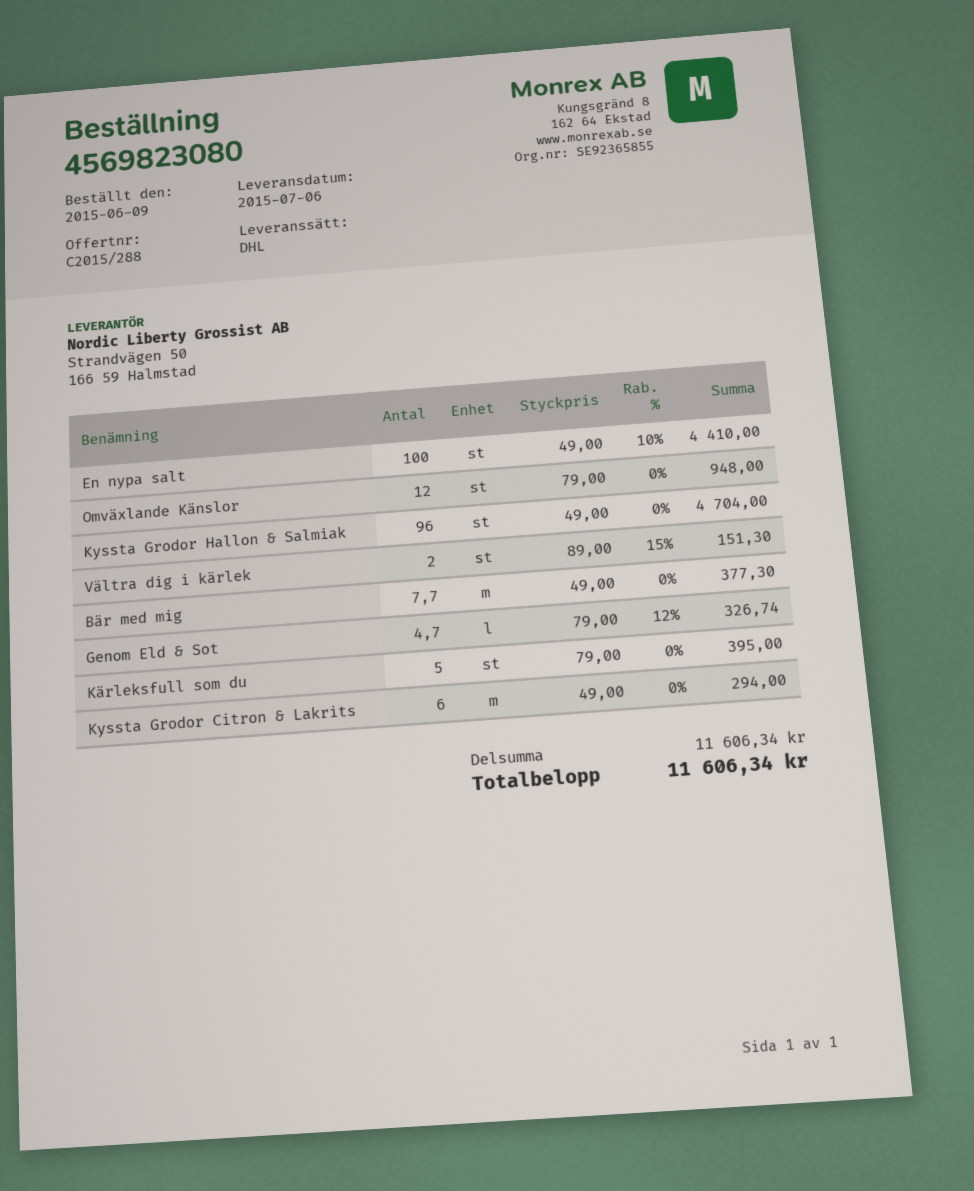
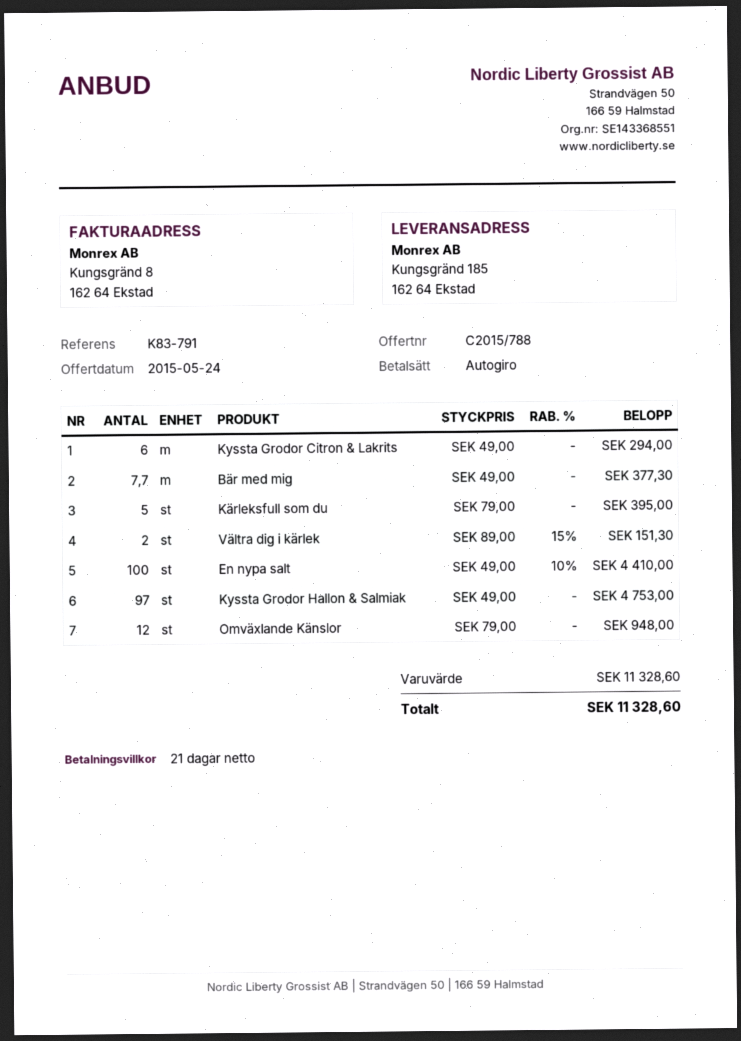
quote number: C2015/288 -> C2015/788
Kyssta Grodor Hallon & Salmiak: 96 x 49.00 = 4704.00 -> 97 x 49.00 = 4753.00
Genom Eld & Sot: 4.7 x 79.00 - 12% = 326.74 -> none
subtotal: 11606.34 -> 11328.60
total: 11606.34 -> 11328.60

